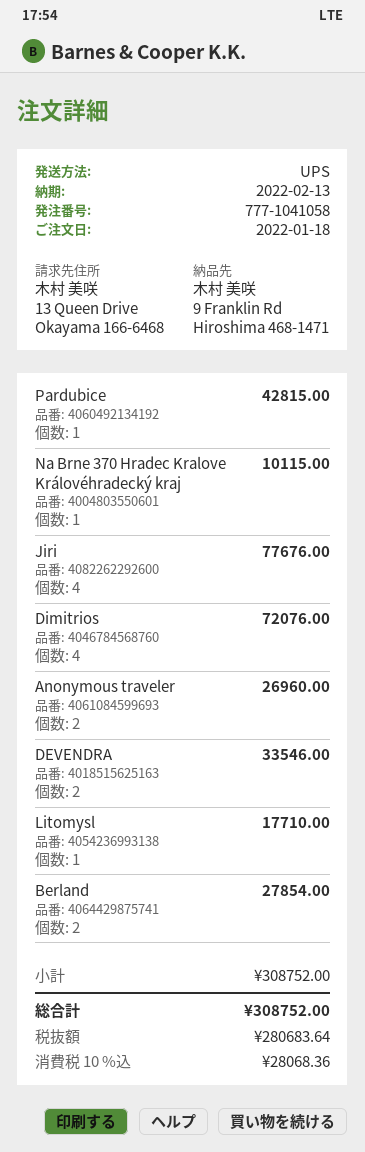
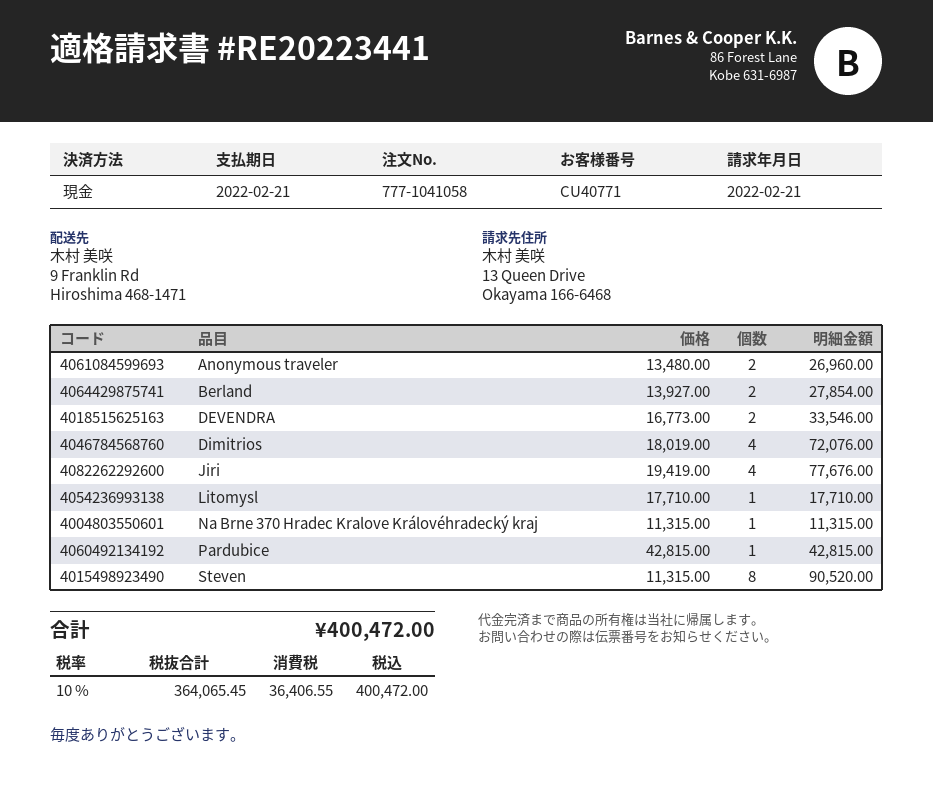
Na Brne 370 Hradec Kralove Královéhradecký kraj: 1 for 10115.00 -> 1 for 11315.00
Steven: none -> 8 for 90520.00
net: 280683.64 -> 364065.45
tax: 10% = 28068.36 -> 10% = 36406.55
total: 308752.00 -> 400472.00

